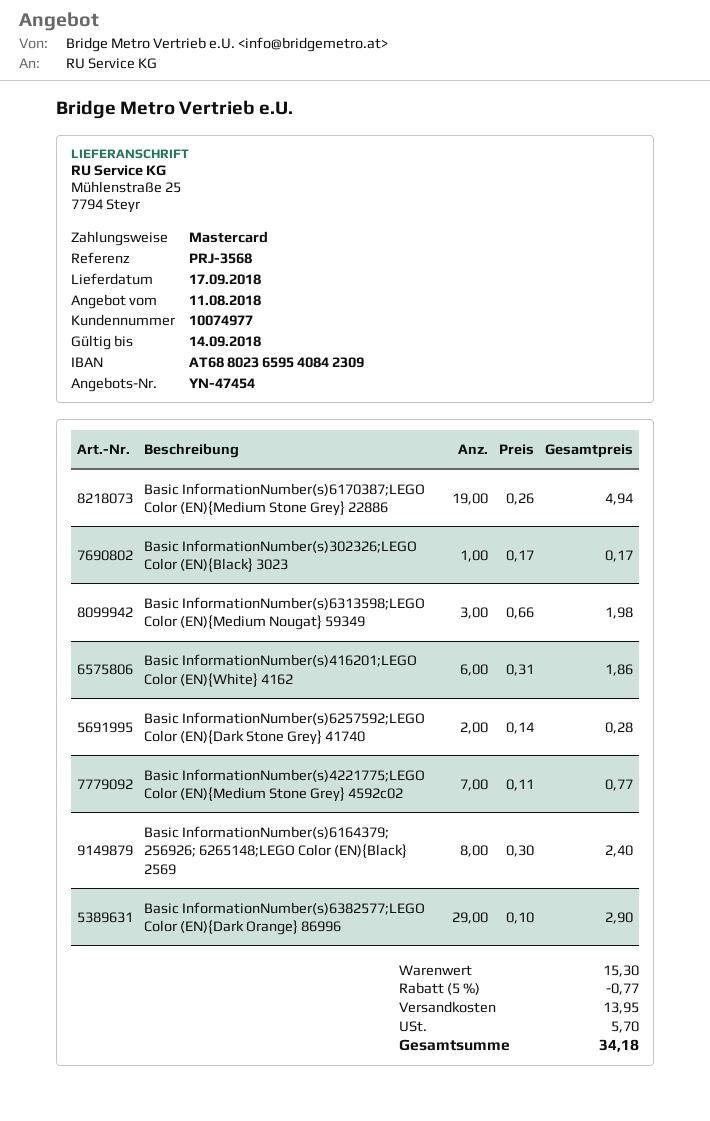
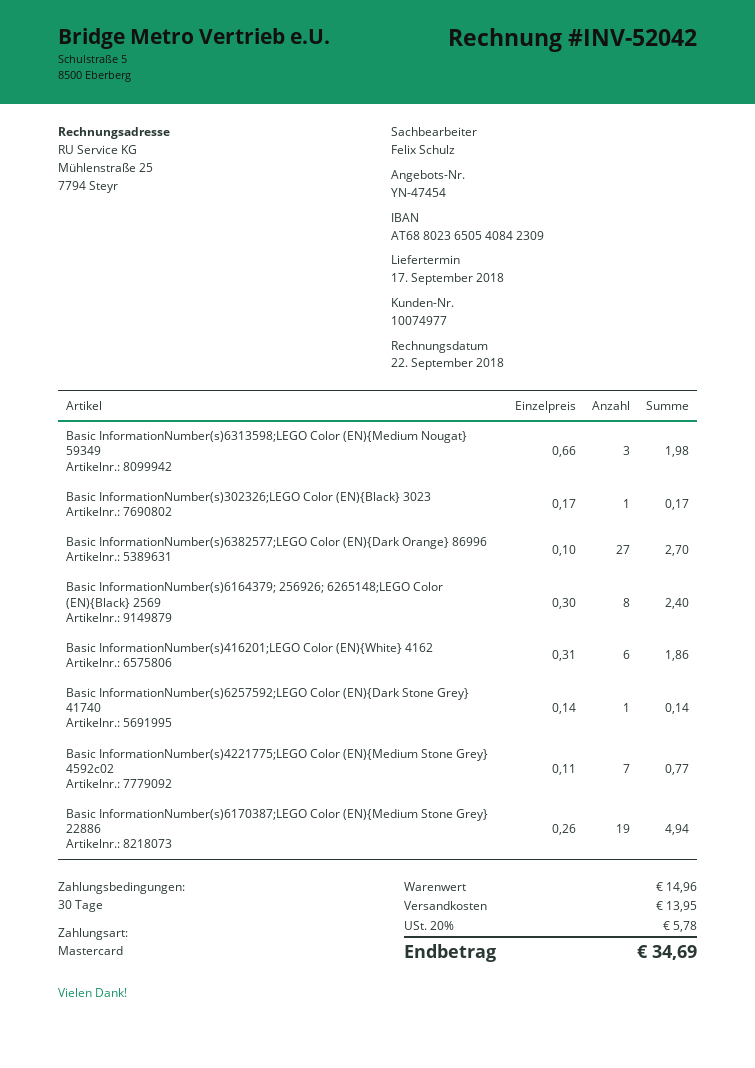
bank account: AT688023659540842309 -> AT688023650540842309
Basic InformationNumber(s)6257592;LEGO Color (EN){Dark Stone Grey} 41740: 2 x 0.14 = 0.28 -> 1 x 0.14 = 0.14
Basic InformationNumber(s)6382577;LEGO Color (EN){Dark Orange} 86996: 29 x 0.10 = 2.90 -> 27 x 0.10 = 2.70
subtotal: 15.30 -> 14.96
discount: 5% = 0.77 -> none
tax: 5.70 -> 5.78
total: 34.18 -> 34.69

